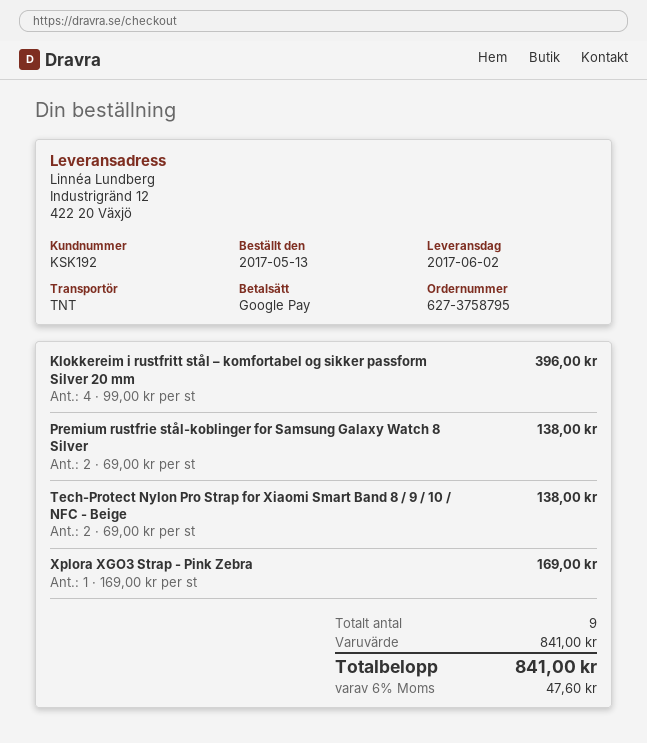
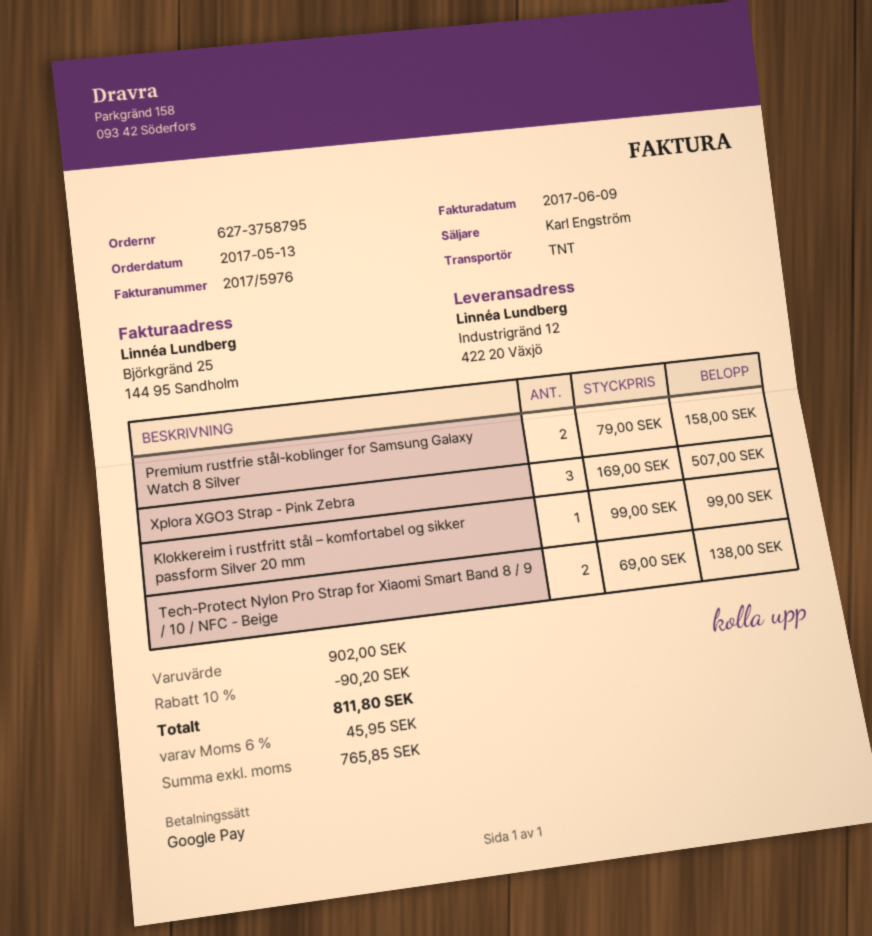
Klokkereim i rustfritt stål – komfortabel og sikker passform Silver 20 mm: 4 x 99.00 = 396.00 -> 1 x 99.00 = 99.00
Premium rustfrie stål-koblinger for Samsung Galaxy Watch 8 Silver: 2 x 69.00 = 138.00 -> 2 x 79.00 = 158.00
Xplora XGO3 Strap - Pink Zebra: 1 x 169.00 = 169.00 -> 3 x 169.00 = 507.00
subtotal: 841.00 -> 902.00
discount: none -> 10% = 90.20
tax: 6% = 47.60 -> 6% = 45.95
total: 841.00 -> 811.80

